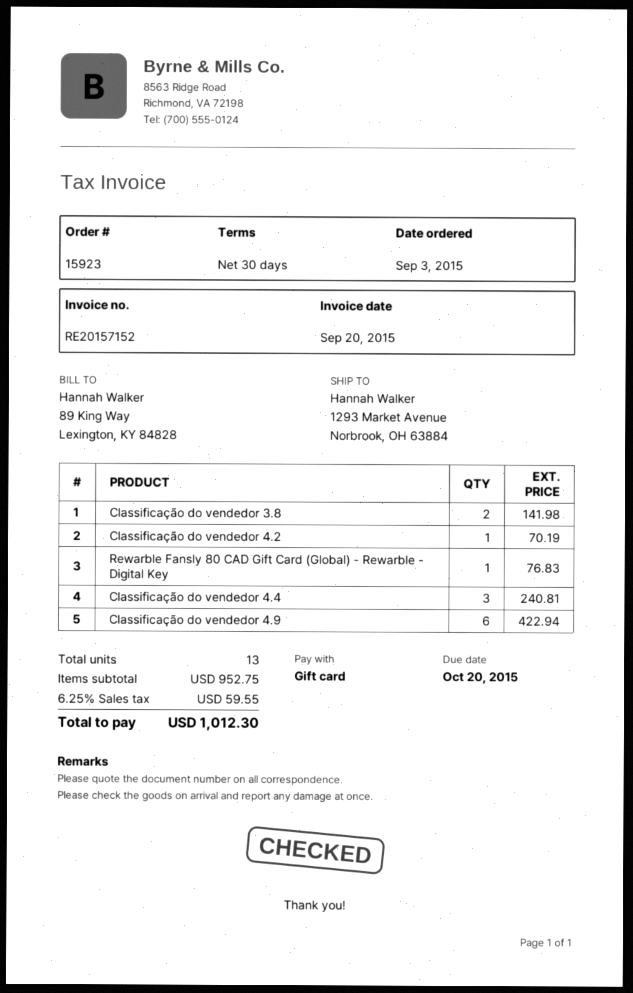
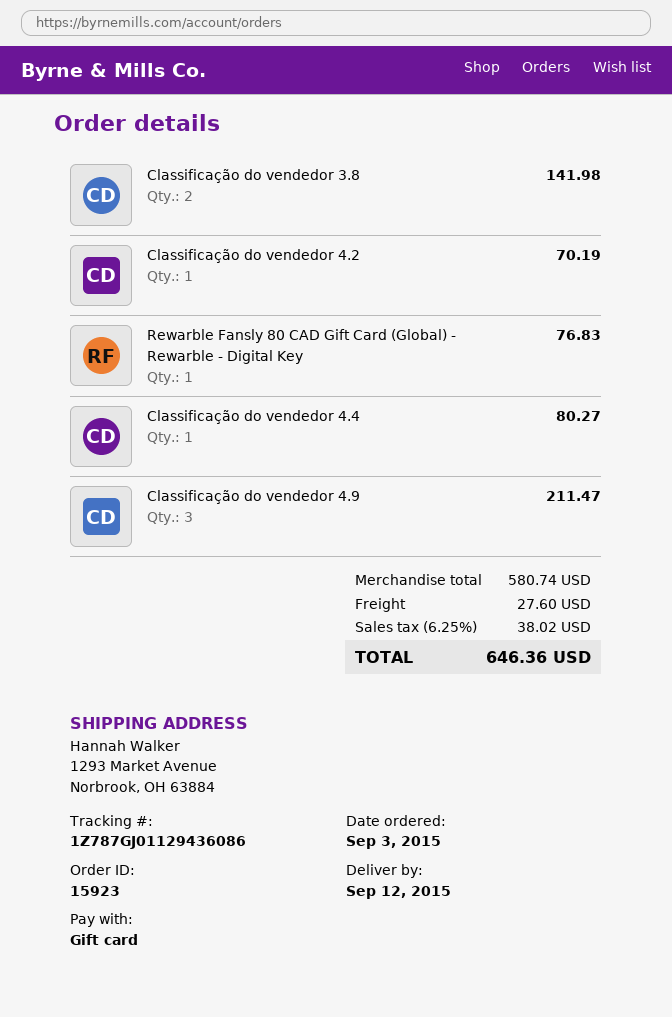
Classificação do vendedor 4.4: 3 for 240.81 -> 1 for 80.27
Classificação do vendedor 4.9: 6 for 422.94 -> 3 for 211.47
subtotal: 952.75 -> 580.74
shipping: none -> 27.60
tax: 6.25% = 59.55 -> 6.25% = 38.02
total: 1012.30 -> 646.36

